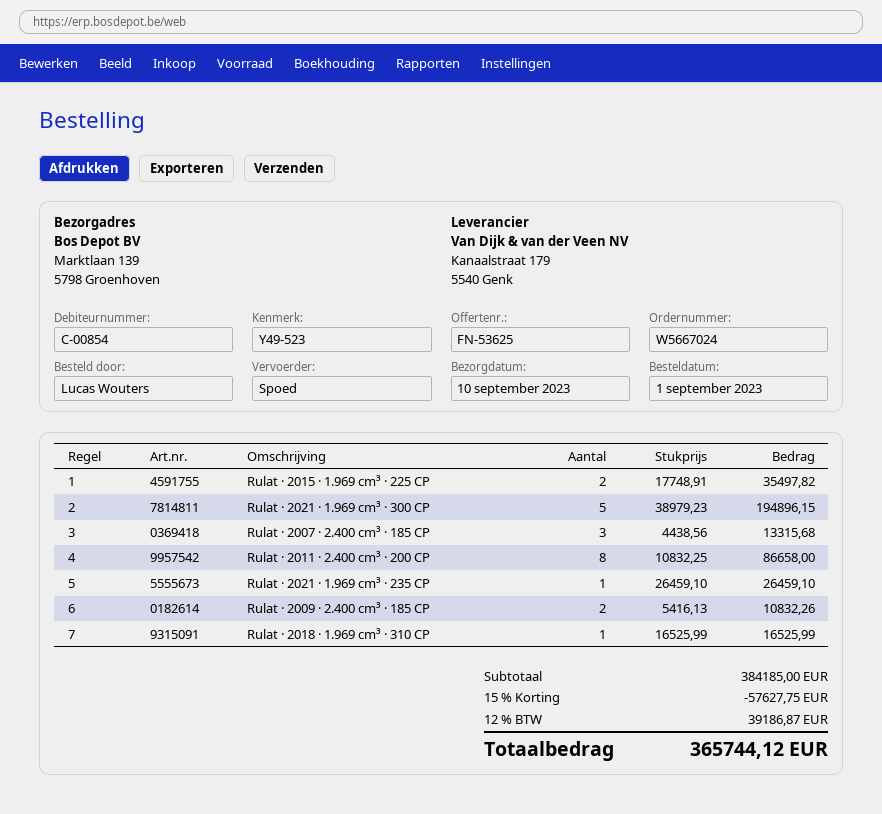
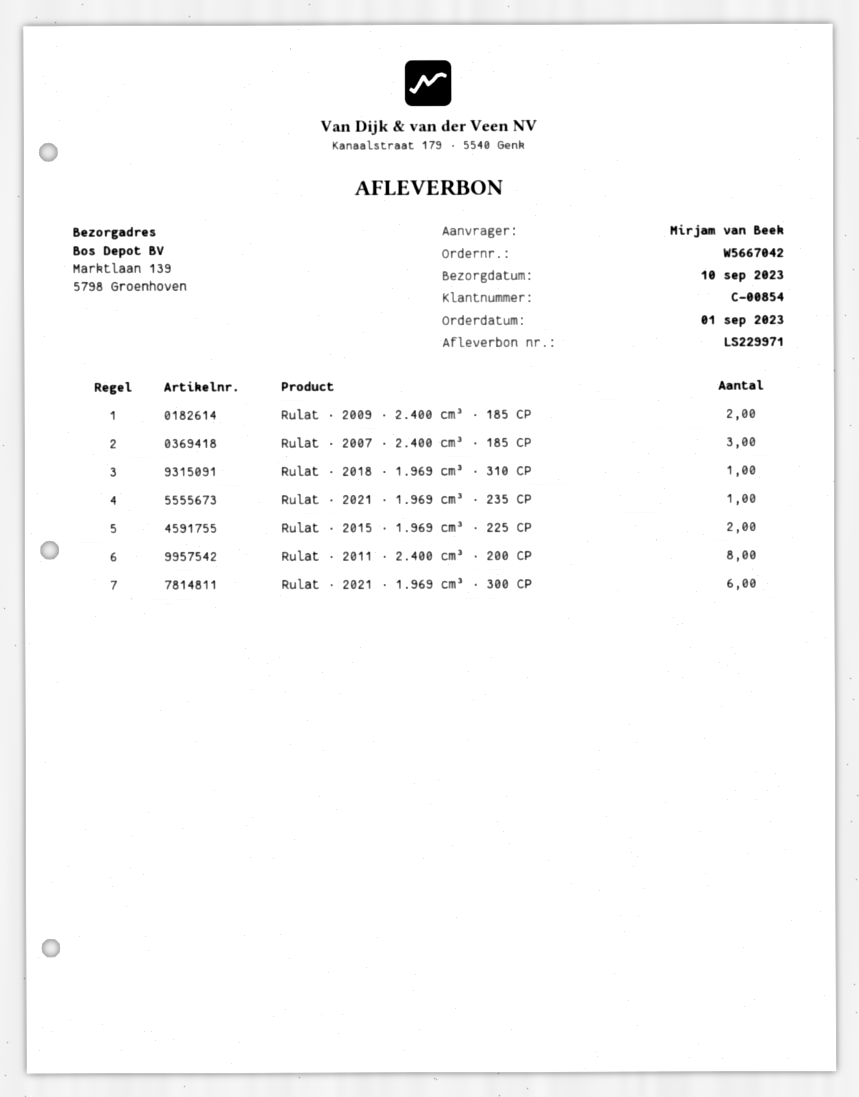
order number: W5667024 -> W5667042
ordered by: Lucas Wouters -> Mirjam van Beek
Rulat · 2021 · 1.969 cm³ · 300 CP: 5 -> 6

